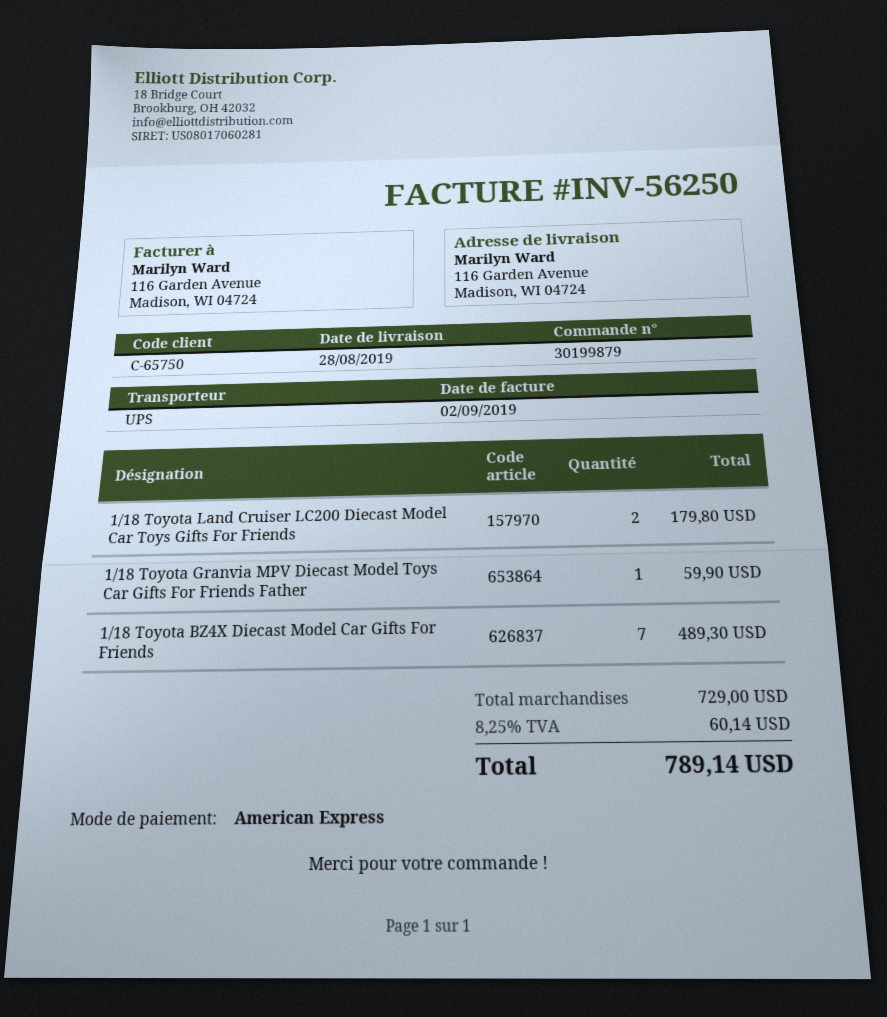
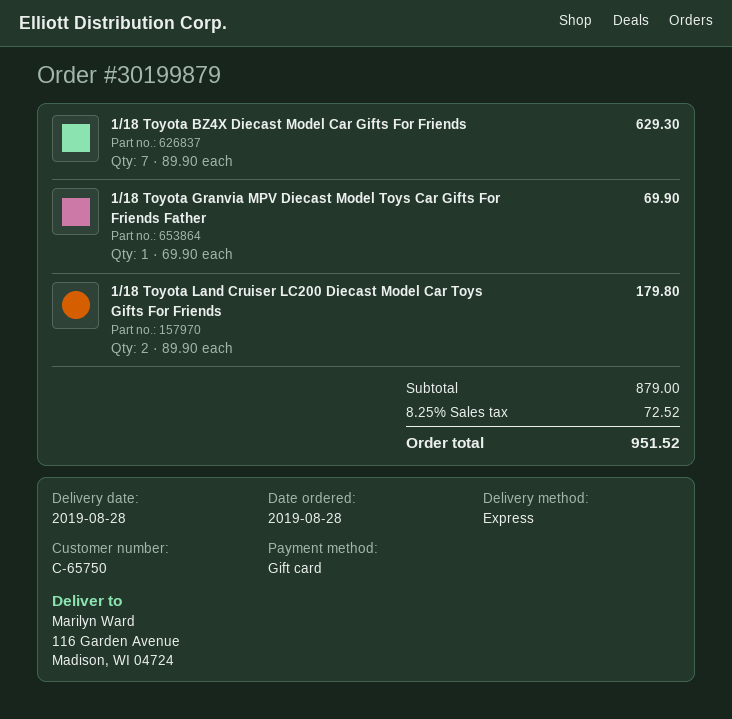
payment method: American Express -> gift card
shipping method: UPS -> express
1/18 Toyota Granvia MPV Diecast Model Toys Car Gifts For Friends Father: 1 for 59.90 -> 1 for 69.90
1/18 Toyota BZ4X Diecast Model Car Gifts For Friends: 7 for 489.30 -> 7 for 629.30
subtotal: 729.00 -> 879.00
tax: 8.25% = 60.14 -> 8.25% = 72.52
total: 789.14 -> 951.52

